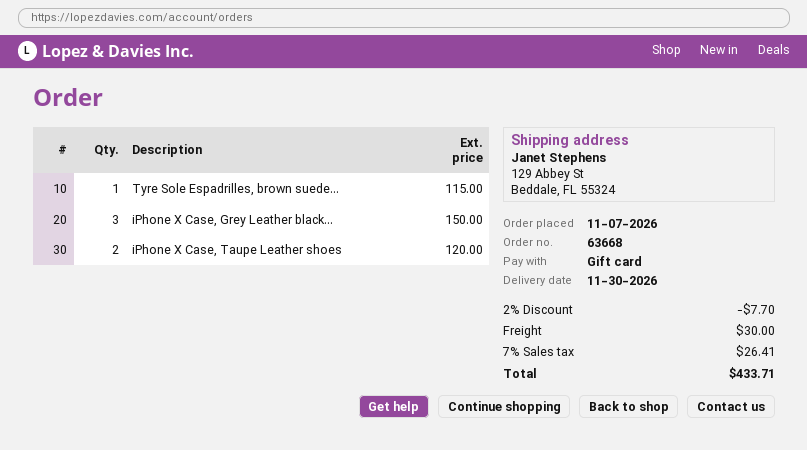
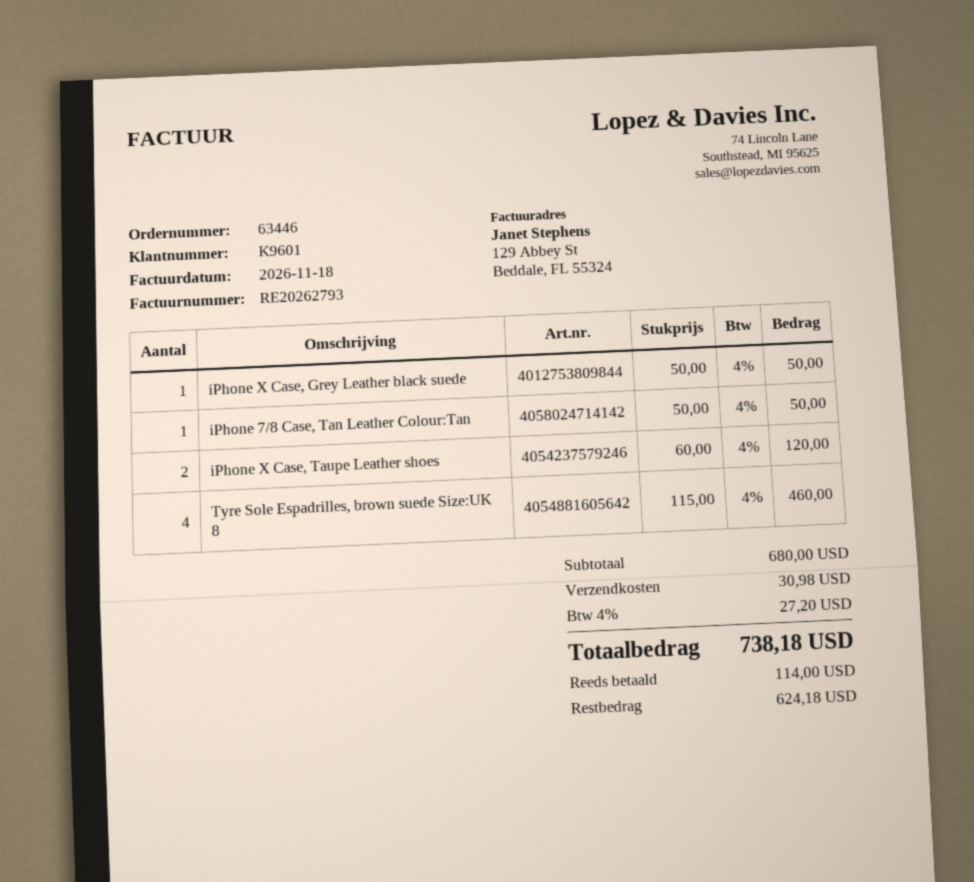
order number: 63668 -> 63446
Tyre Sole Espadrilles, brown suede...: 1 for 115.00 -> 4 for 460.00
iPhone X Case, Grey Leather black...: 3 for 150.00 -> 1 for 50.00
iPhone 7/8 Case, Tan Leather Colour:Tan: none -> 1 for 50.00
discount: 2% = 7.70 -> none
shipping: 30.00 -> 30.98
tax: 7% = 26.41 -> 4% = 27.20
total: 433.71 -> 738.18

